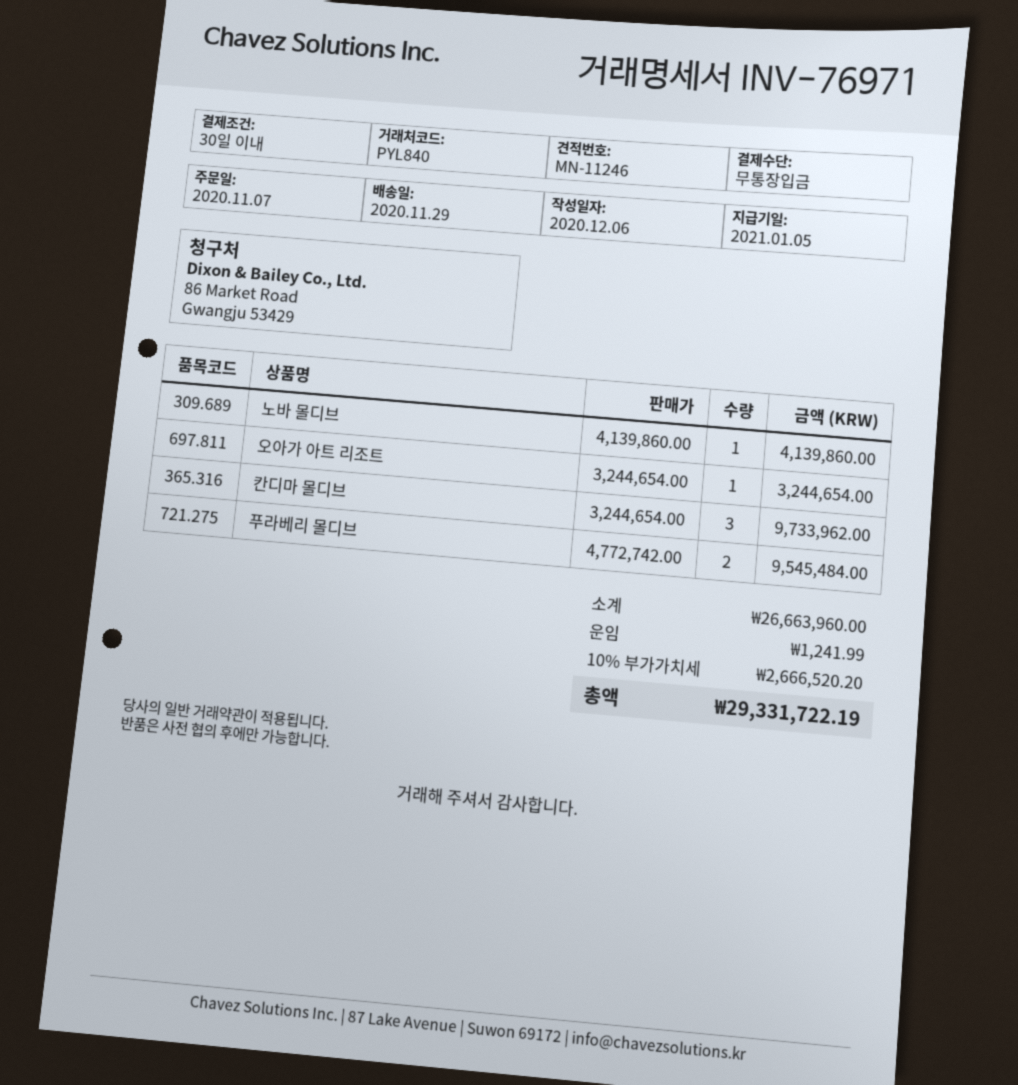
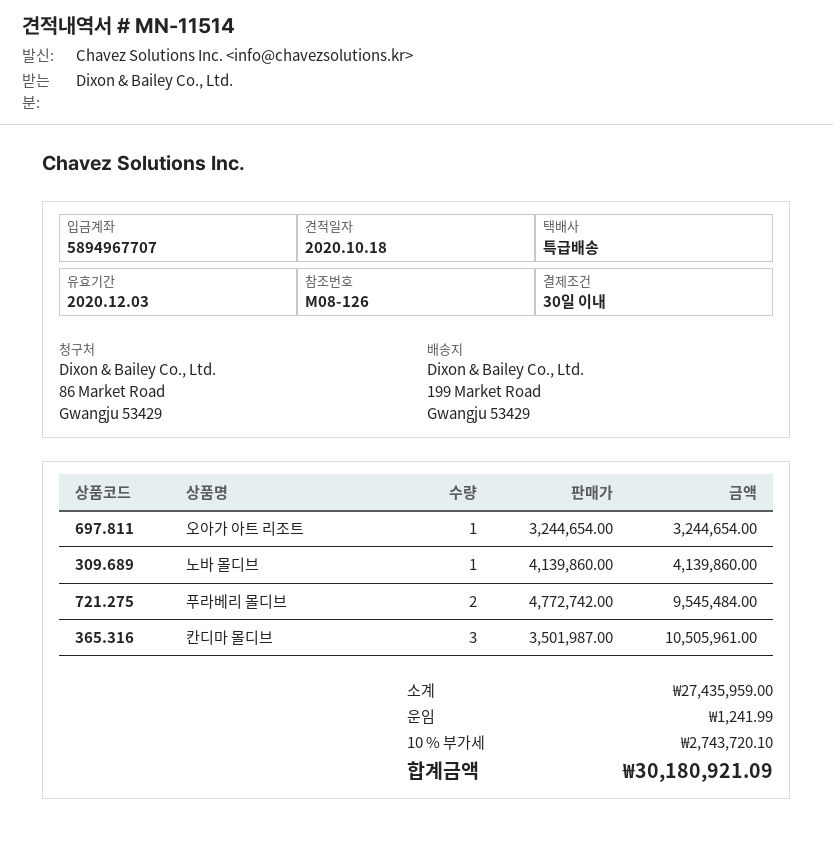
quote number: MN-11246 -> MN-11514
칸디마 몰디브: 3 x 3244654.00 = 9733962.00 -> 3 x 3501987.00 = 10505961.00
subtotal: 26663960.00 -> 27435959.00
tax: 10% = 2666520.20 -> 10% = 2743720.10
total: 29331722.19 -> 30180921.09

